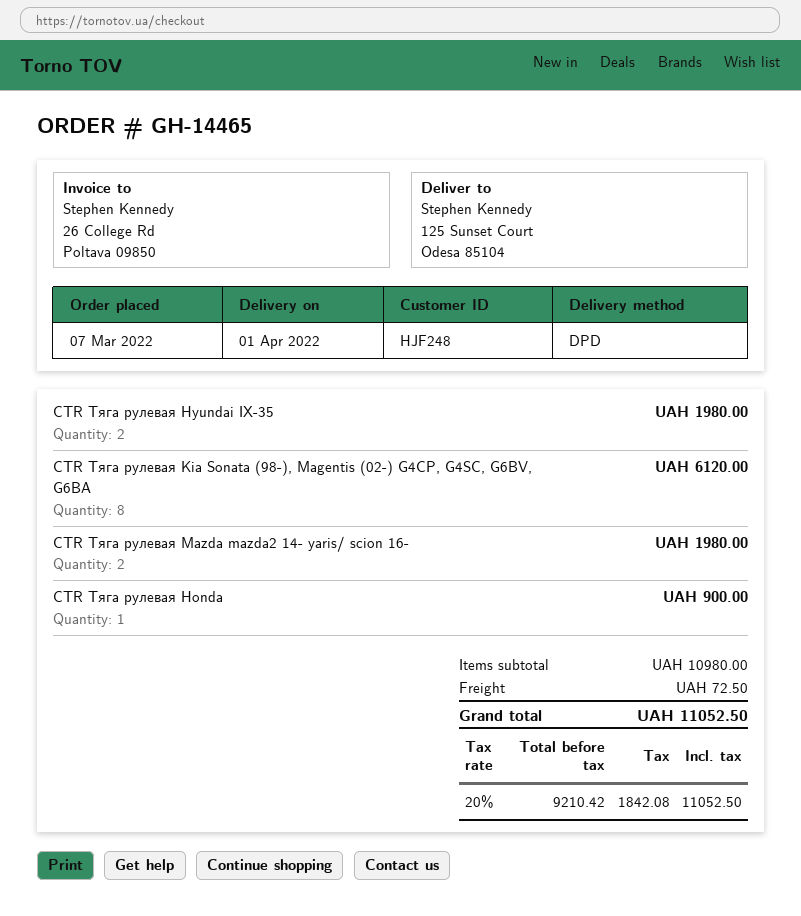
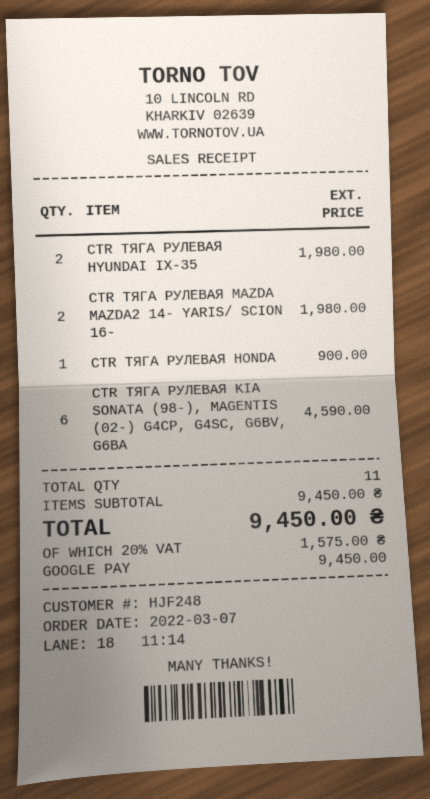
CTR Тяга рулевая Kia Sonata (98-), Magentis (02-) G4CP, G4SC, G6BV, G6BA: 8 for 6120.00 -> 6 for 4590.00
subtotal: 10980.00 -> 9450.00
shipping: 72.50 -> none
tax: 20% = 1842.08 -> 20% = 1575.00
total: 11052.50 -> 9450.00

